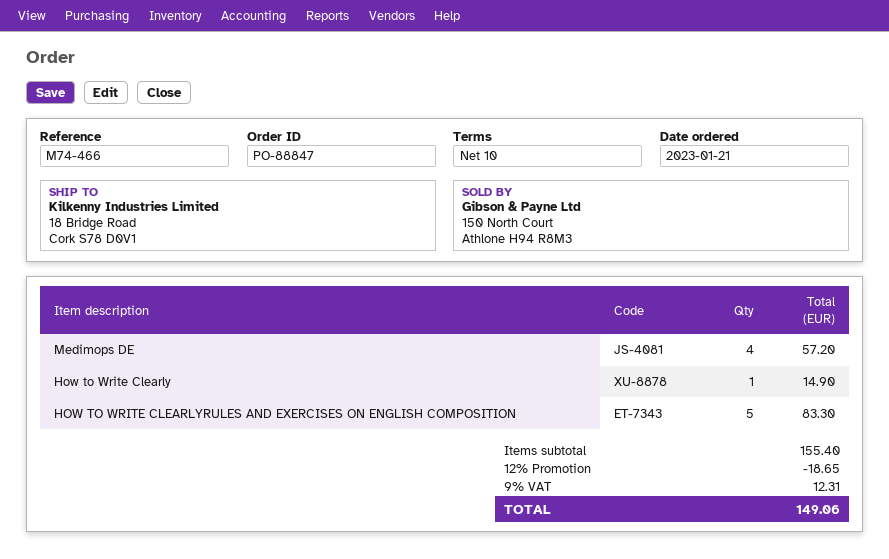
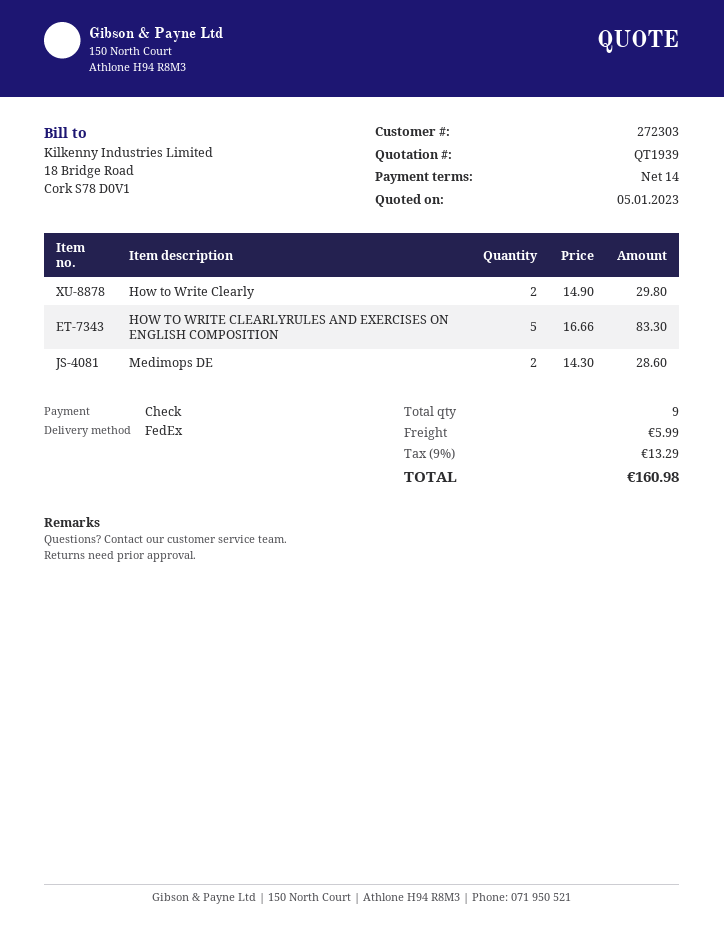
payment terms: 10 days -> 14 days
Medimops DE: 4 for 57.20 -> 2 for 28.60
How to Write Clearly: 1 for 14.90 -> 2 for 29.80
discount: 12% = 18.65 -> none
shipping: none -> 5.99
tax: 9% = 12.31 -> 9% = 13.29
total: 149.06 -> 160.98

